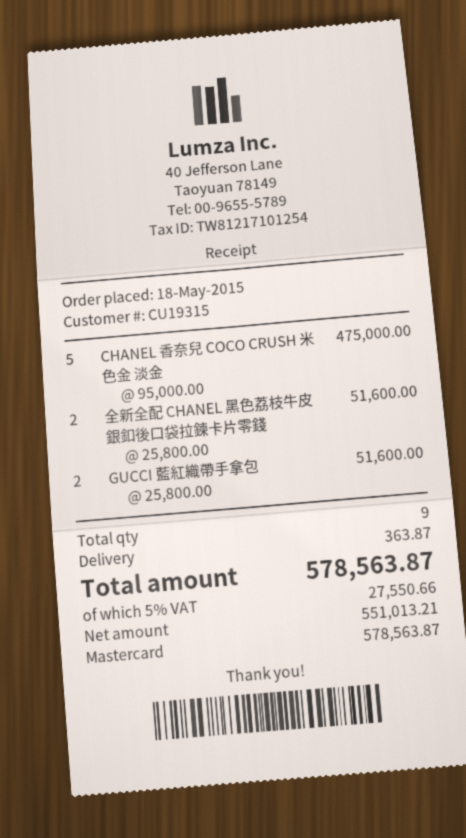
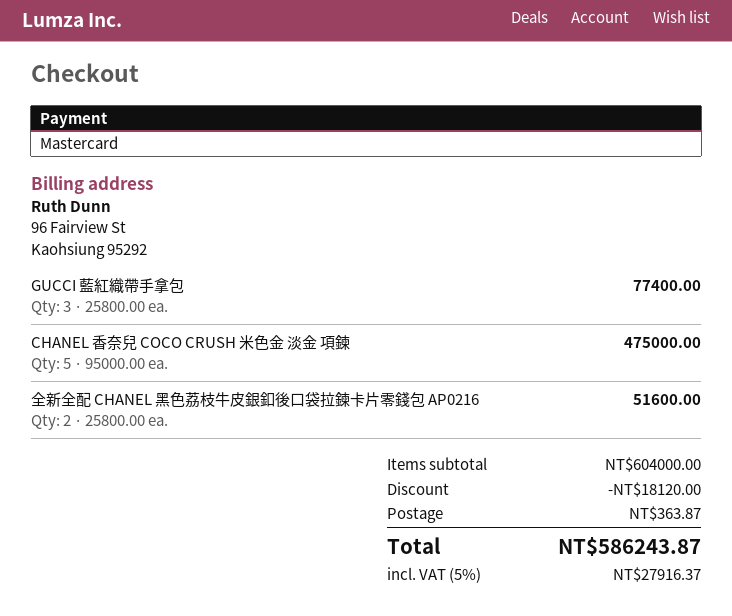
GUCCI 藍紅織帶手拿包: 2 x 25800.00 = 51600.00 -> 3 x 25800.00 = 77400.00
discount: none -> 18120.00
tax: 5% = 27550.66 -> 5% = 27916.37
total: 578563.87 -> 586243.87

